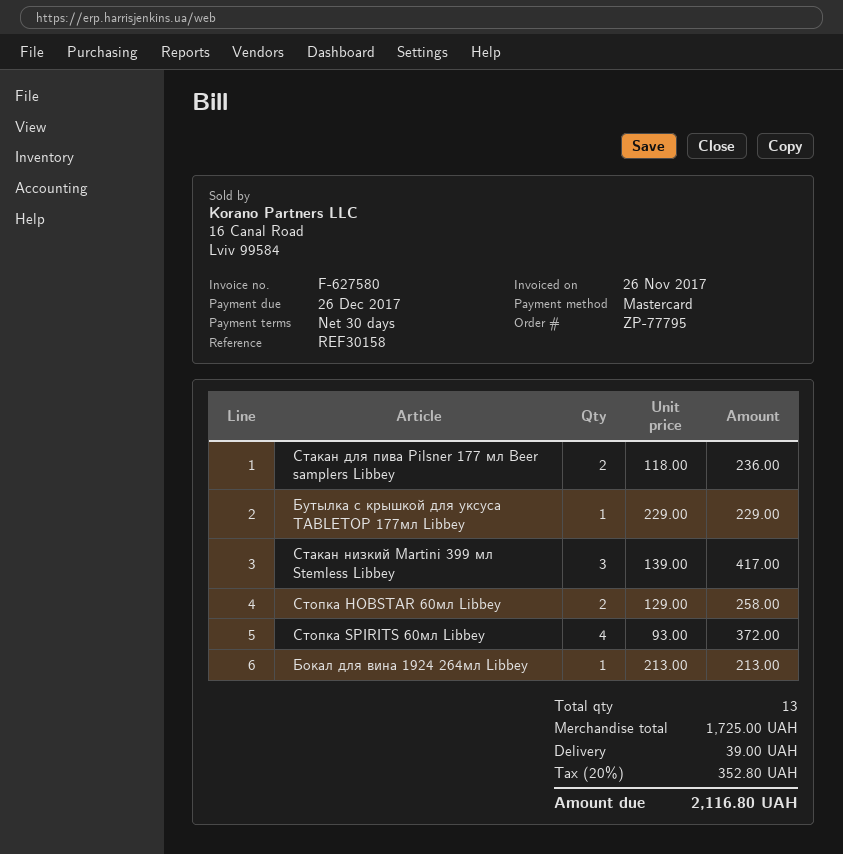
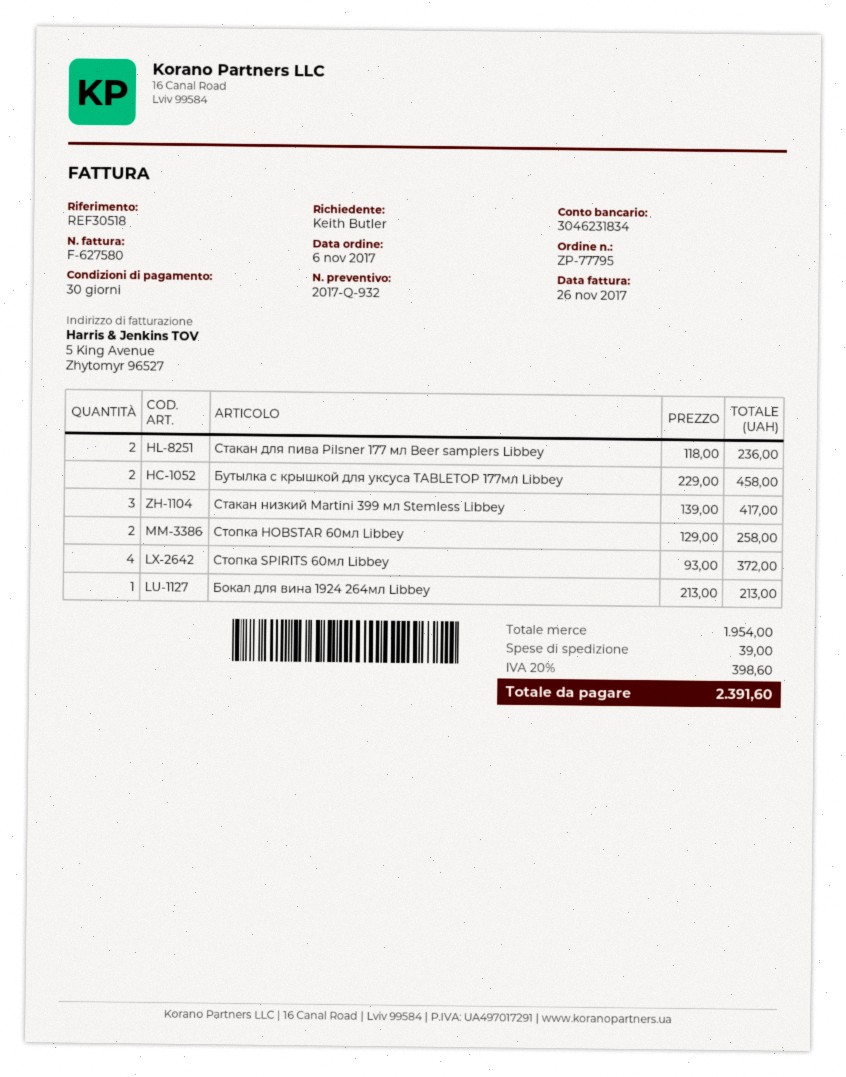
reference: REF30158 -> REF30518
Бутылка с крышкой для уксуса TABLETOP 177мл Libbey: 1 x 229.00 = 229.00 -> 2 x 229.00 = 458.00
subtotal: 1725.00 -> 1954.00
tax: 20% = 352.80 -> 20% = 398.60
total: 2116.80 -> 2391.60

